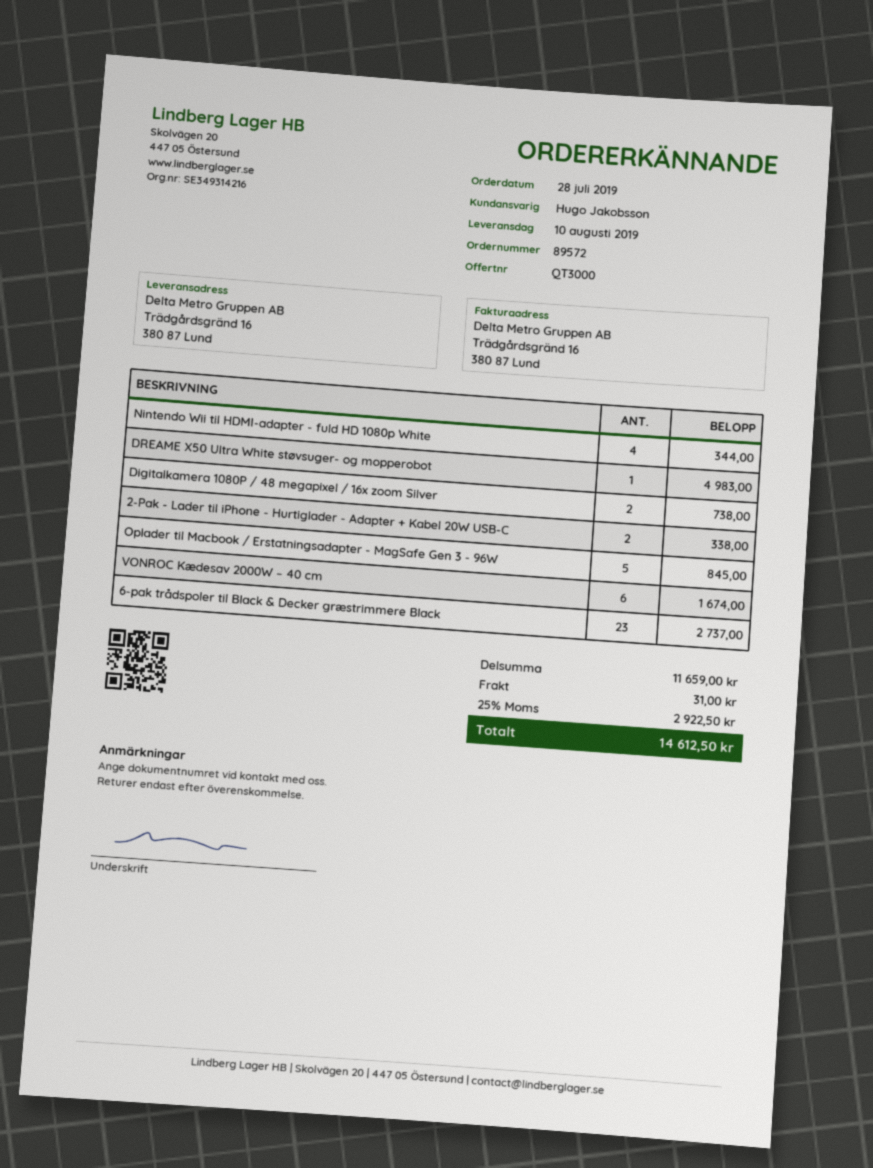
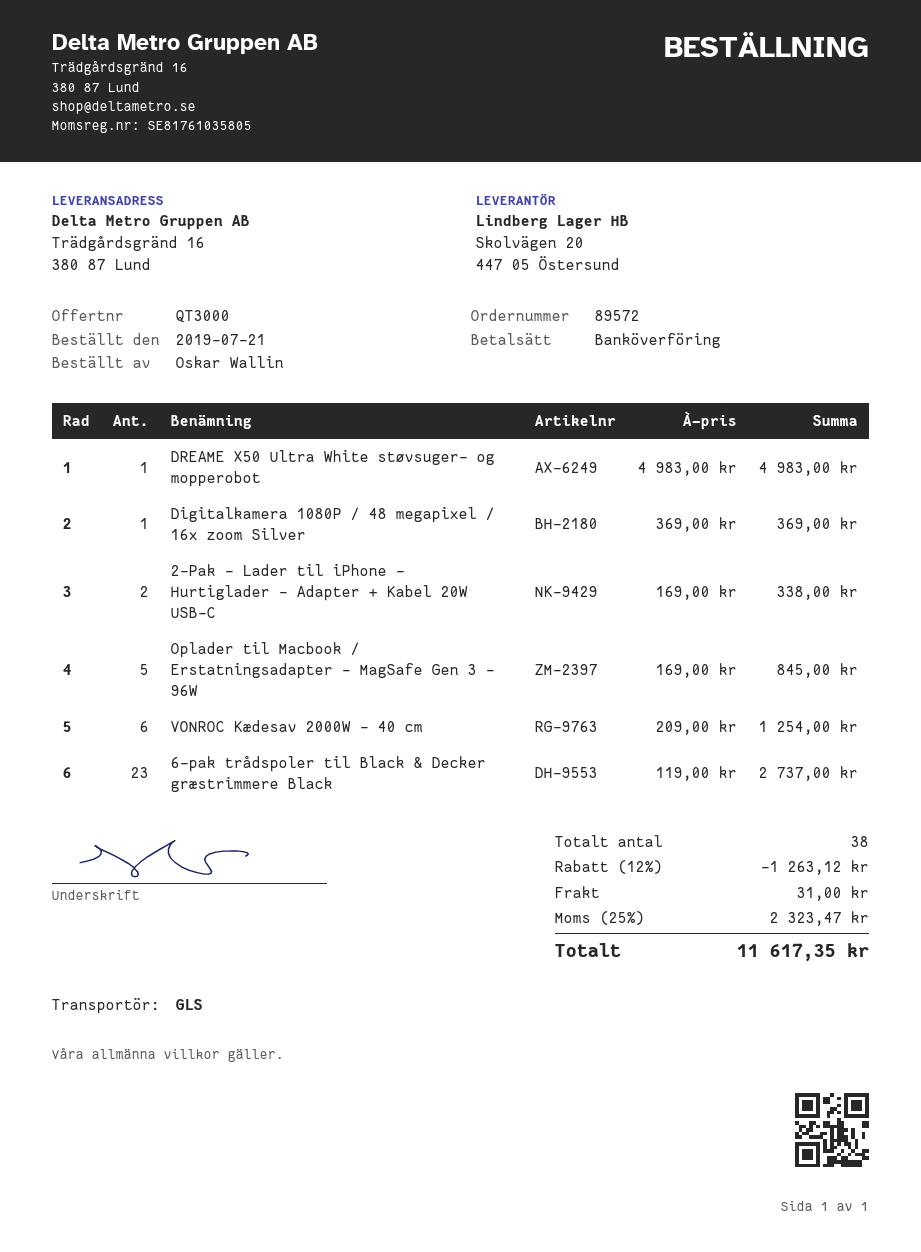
order date: 2019-07-28 -> 2019-07-21
Nintendo Wii til HDMI-adapter - fuld HD 1080p White: 4 for 344.00 -> none
Digitalkamera 1080P / 48 megapixel / 16x zoom Silver: 2 for 738.00 -> 1 for 369.00
VONROC Kædesav 2000W – 40 cm: 6 for 1674.00 -> 6 for 1254.00
discount: none -> 12% = 1263.12
tax: 25% = 2922.50 -> 25% = 2323.47
total: 14612.50 -> 11617.35

